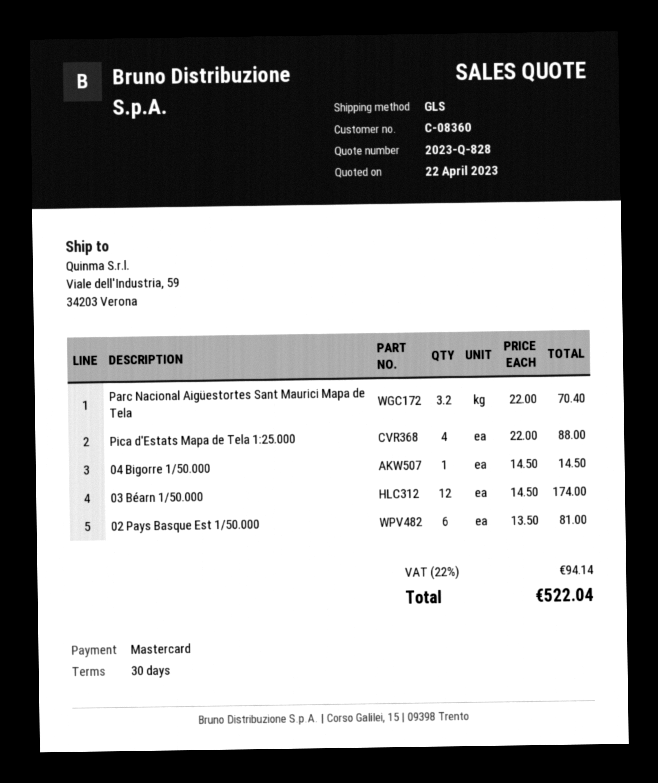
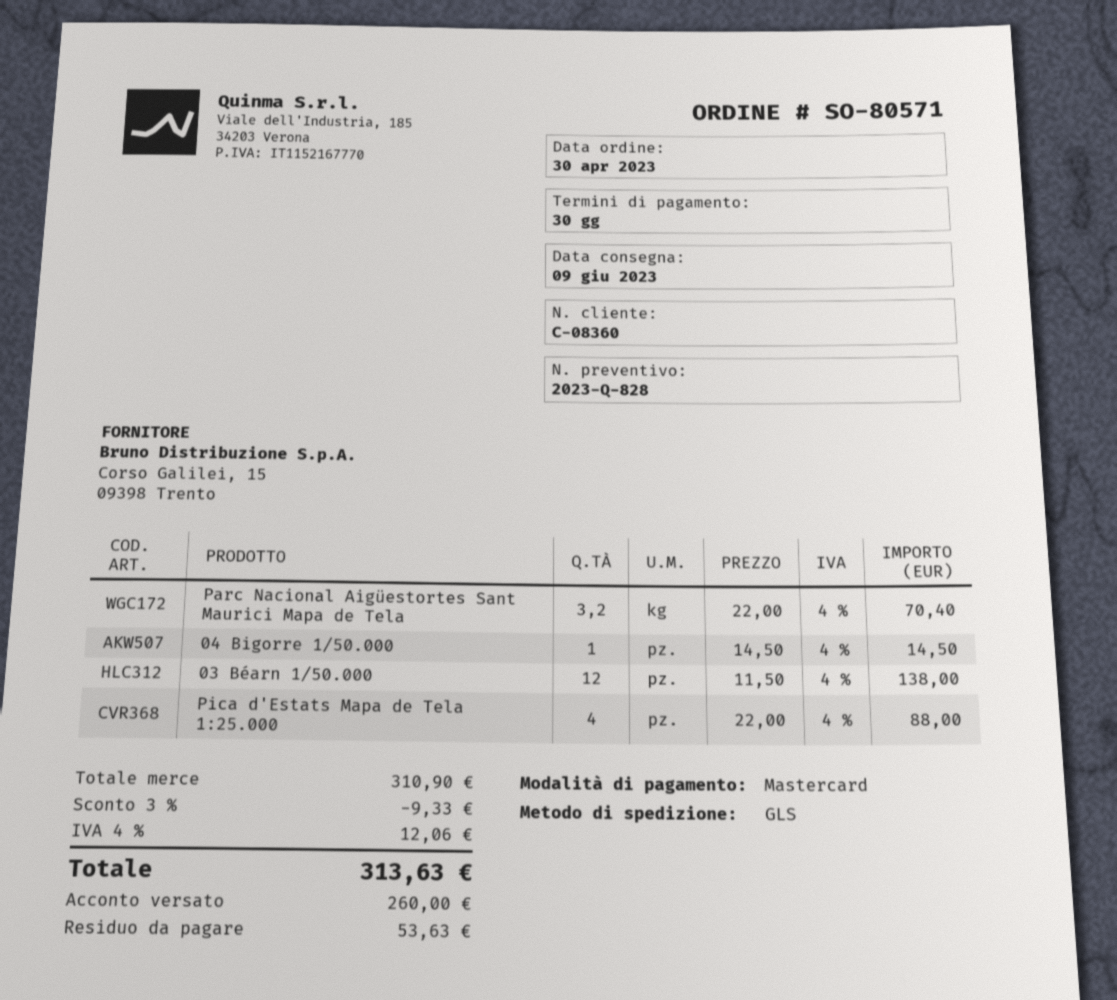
03 Béarn 1/50.000: 12 x 14.50 = 174.00 -> 12 x 11.50 = 138.00
02 Pays Basque Est 1/50.000: 6 x 13.50 = 81.00 -> none
discount: none -> 3% = 9.33
tax: 22% = 94.14 -> 4% = 12.06
total: 522.04 -> 313.63

